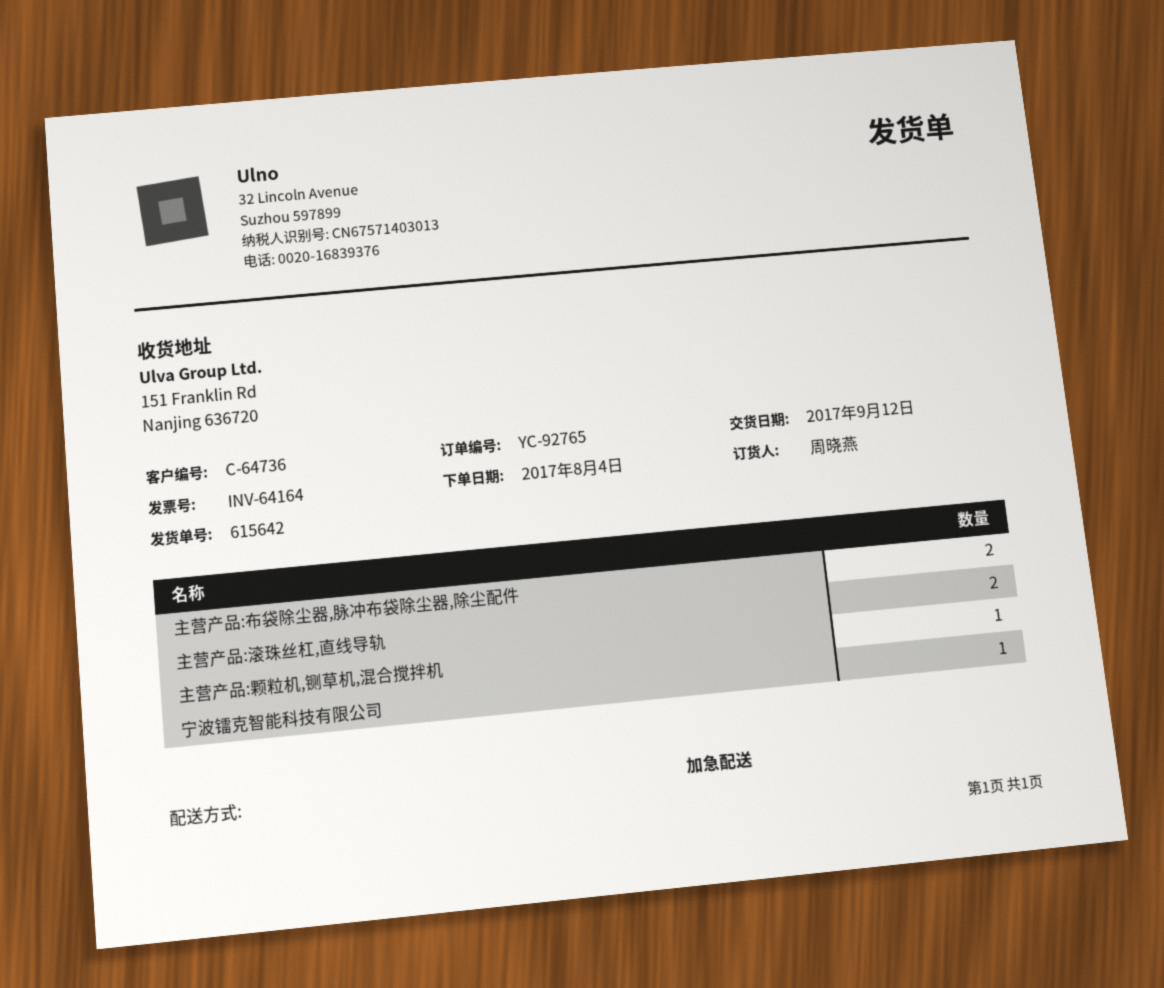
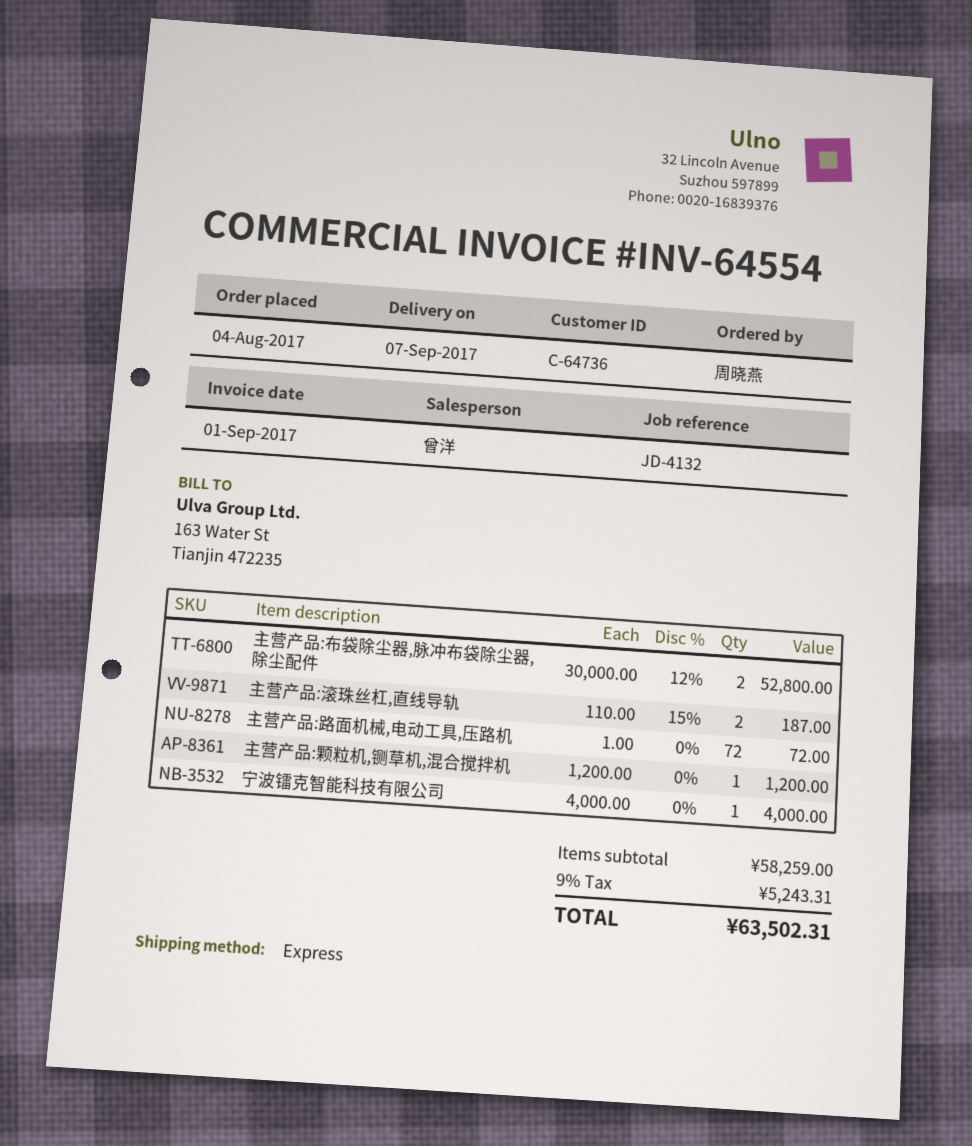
delivery date: 2017-09-12 -> 2017-09-07
invoice number: INV-64164 -> INV-64554
主营产品:路面机械,电动工具,压路机: none -> 72

